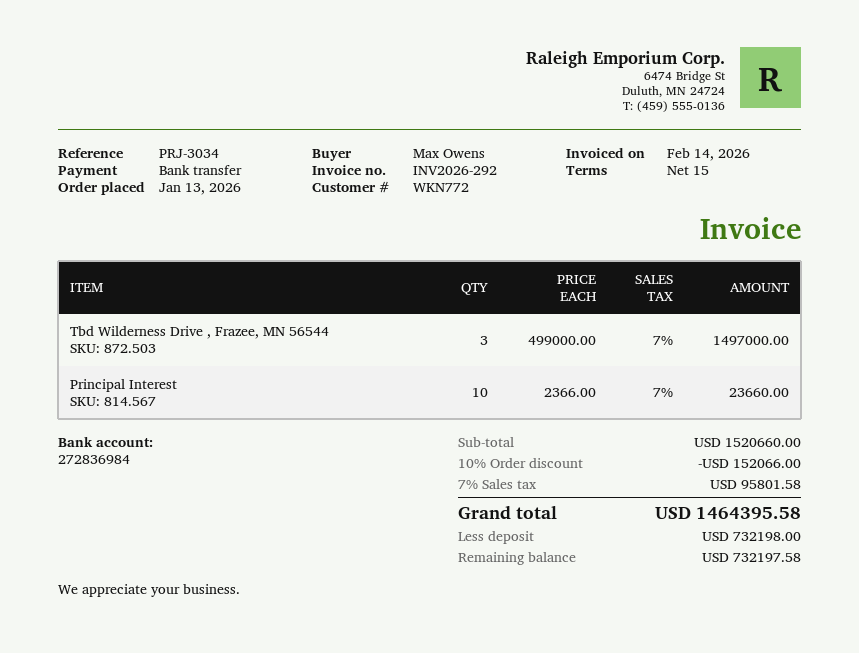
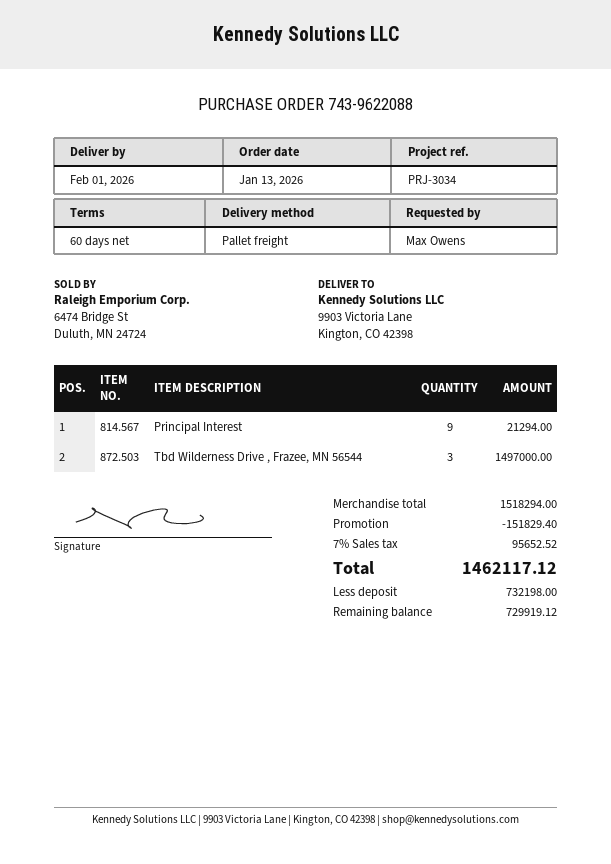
payment terms: 15 days -> 60 days
Principal Interest: 10 for 23660.00 -> 9 for 21294.00
subtotal: 1520660.00 -> 1518294.00
discount: 152066.00 -> 151829.40
tax: 7% = 95801.58 -> 7% = 95652.52
total: 1464395.58 -> 1462117.12
balance: 732197.58 -> 729919.12

